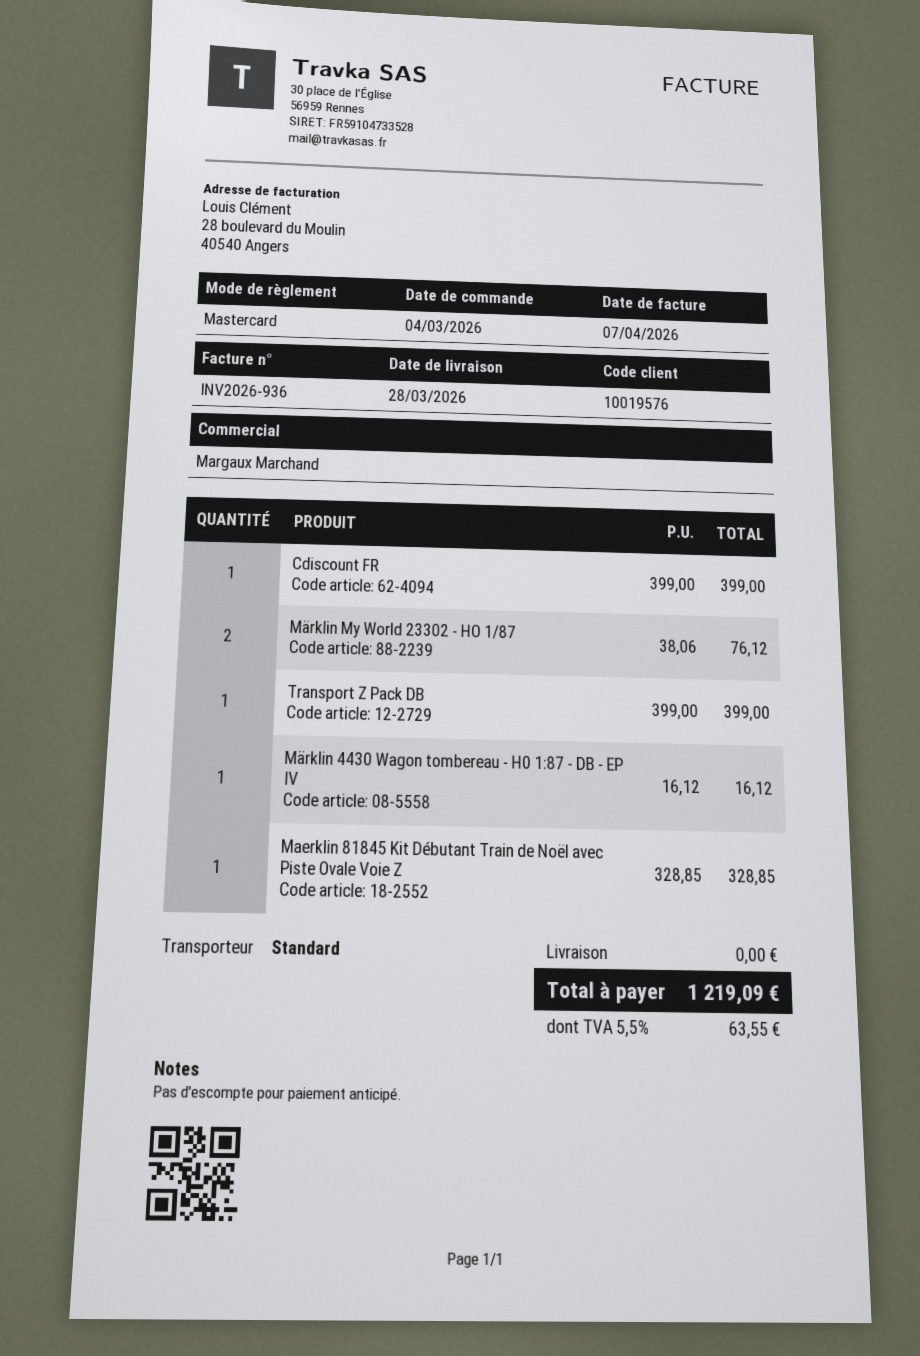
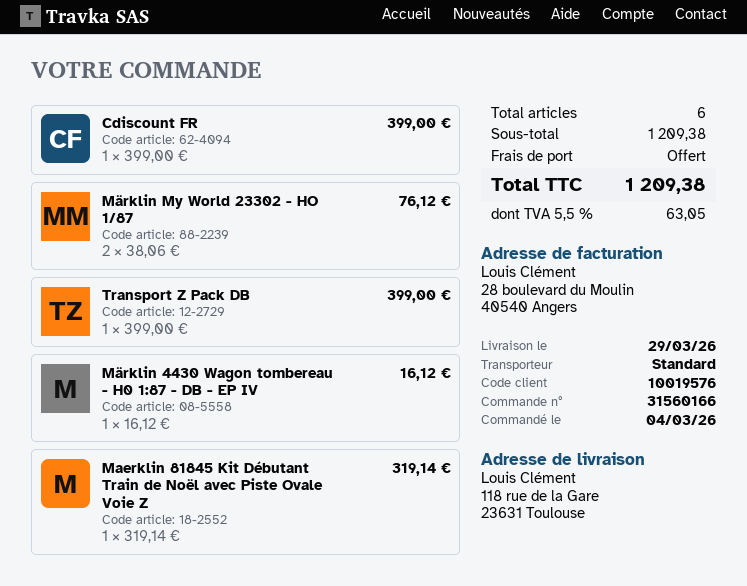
delivery date: 2026-03-28 -> 2026-03-29
Maerklin 81845 Kit Débutant Train de Noël avec Piste Ovale Voie Z: 1 x 328.85 = 328.85 -> 1 x 319.14 = 319.14
tax: 5.5% = 63.55 -> 5.5% = 63.05
total: 1219.09 -> 1209.38

